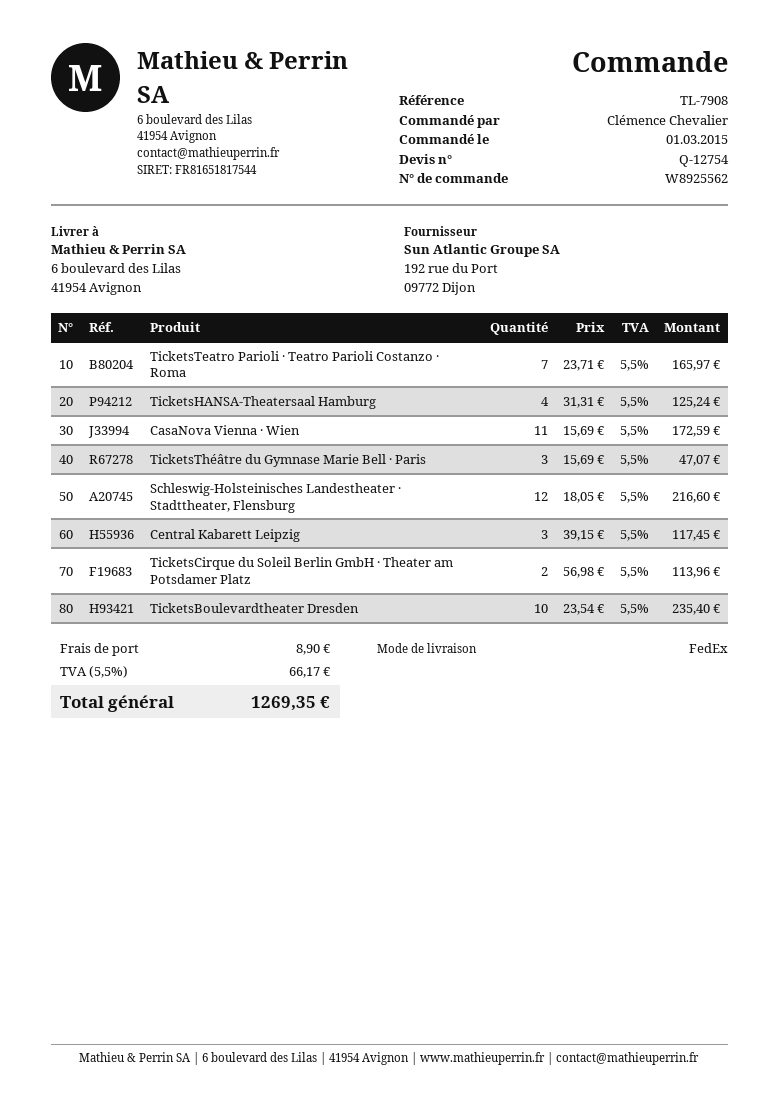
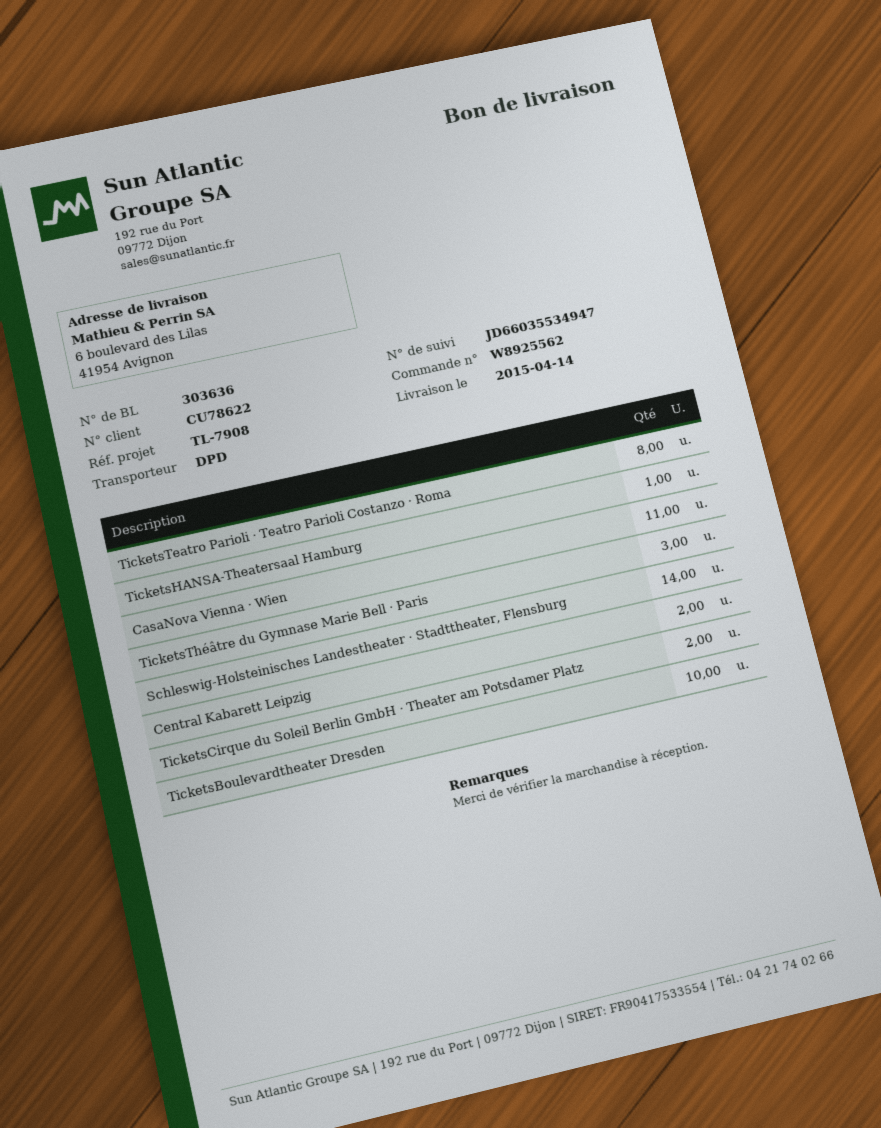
shipping method: FedEx -> DPD
TicketsTeatro Parioli · Teatro Parioli Costanzo · Roma: 7 -> 8
TicketsHANSA-Theatersaal Hamburg: 4 -> 1
Schleswig-Holsteinisches Landestheater · Stadttheater, Flensburg: 12 -> 14
Central Kabarett Leipzig: 3 -> 2

